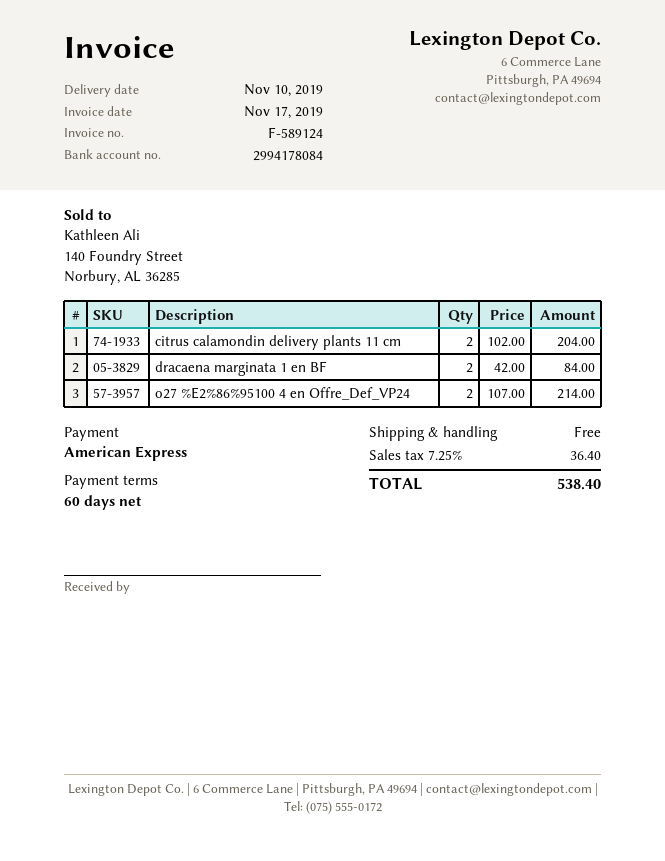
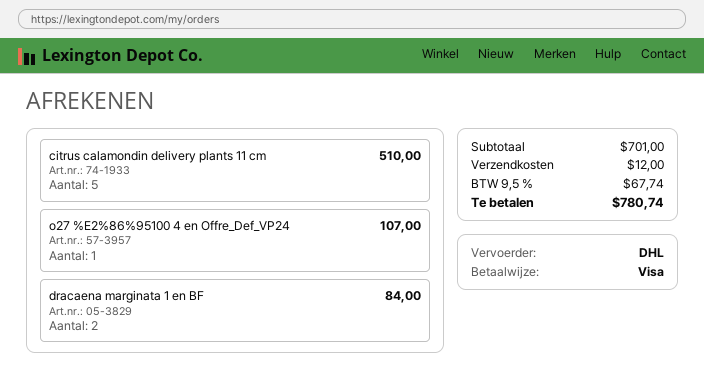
payment method: American Express -> Visa
citrus calamondin delivery plants 11 cm: 2 for 204.00 -> 5 for 510.00
o27 %E2%86%95100 4 en Offre_Def_VP24: 2 for 214.00 -> 1 for 107.00
shipping: 0.00 -> 12.00
tax: 7.25% = 36.40 -> 9.5% = 67.74
total: 538.40 -> 780.74

